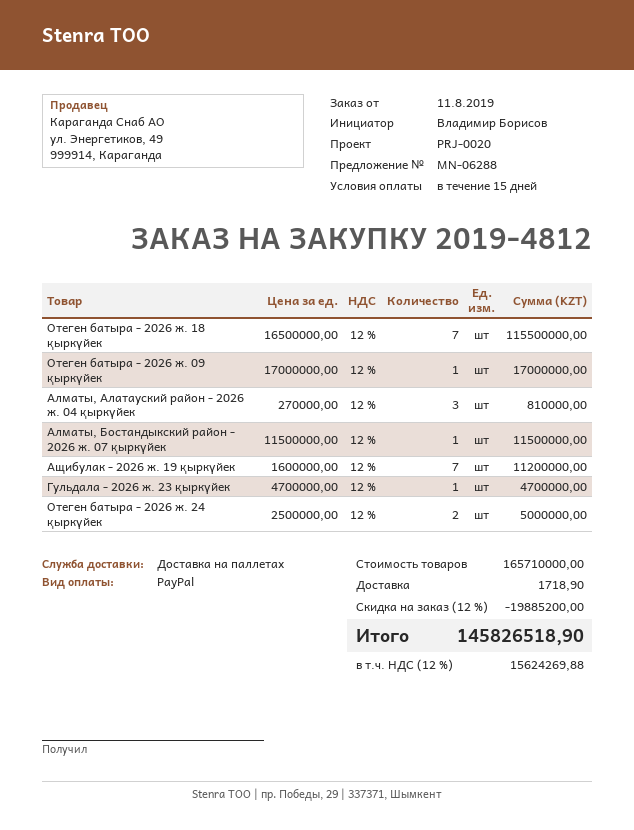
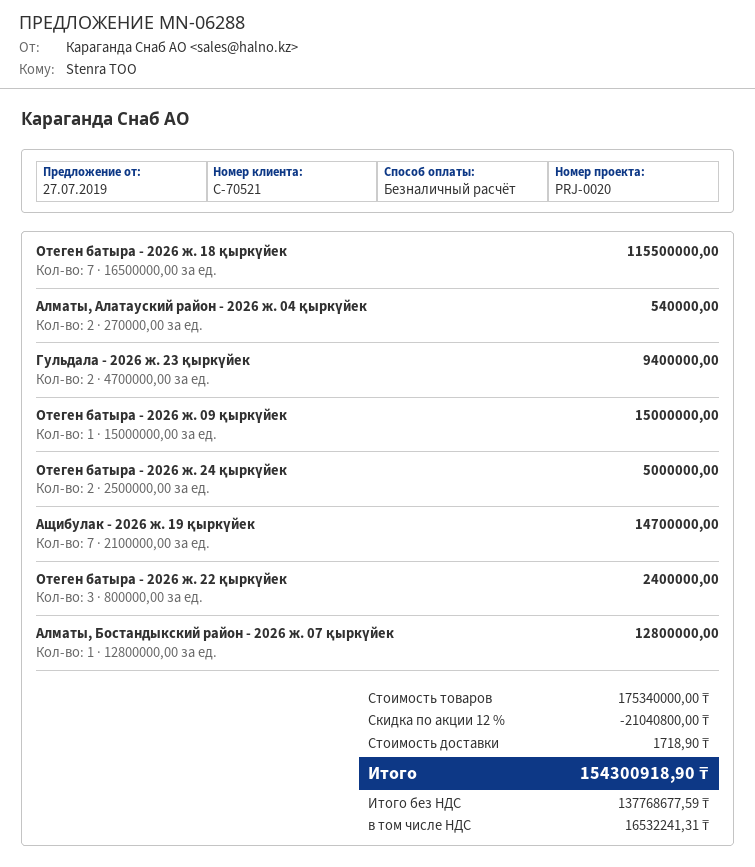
payment method: PayPal -> bank transfer
Отеген батыра - 2026 ж. 09 қыркүйек: 1 x 17000000.00 = 17000000.00 -> 1 x 15000000.00 = 15000000.00
Алматы, Алатауский район - 2026 ж. 04 қыркүйек: 3 x 270000.00 = 810000.00 -> 2 x 270000.00 = 540000.00
Алматы, Бостандыкский район - 2026 ж. 07 қыркүйек: 1 x 11500000.00 = 11500000.00 -> 1 x 12800000.00 = 12800000.00
Ащибулак - 2026 ж. 19 қыркүйек: 7 x 1600000.00 = 11200000.00 -> 7 x 2100000.00 = 14700000.00
Гульдала - 2026 ж. 23 қыркүйек: 1 x 4700000.00 = 4700000.00 -> 2 x 4700000.00 = 9400000.00
Отеген батыра - 2026 ж. 22 қыркүйек: none -> 3 x 800000.00 = 2400000.00
subtotal: 165710000.00 -> 175340000.00
discount: 12% = 19885200.00 -> 12% = 21040800.00
tax: 15624269.88 -> 16532241.31
total: 145826518.90 -> 154300918.90

